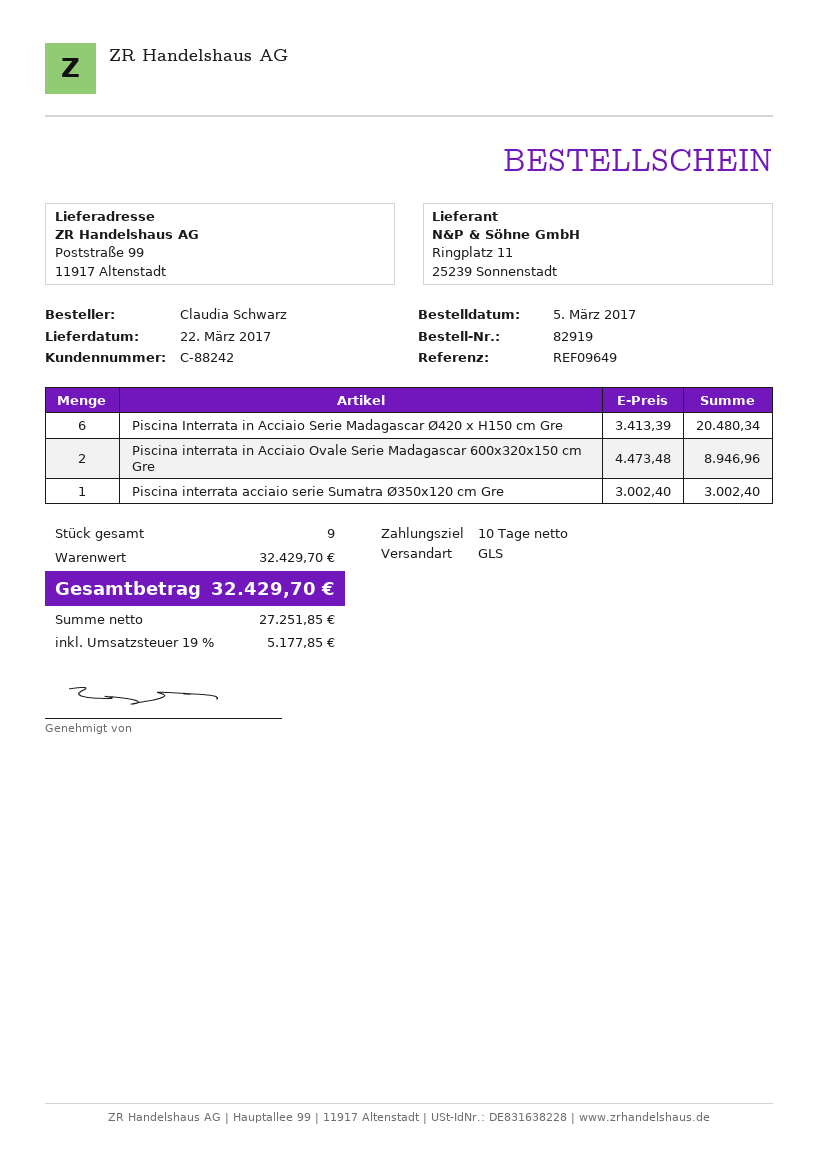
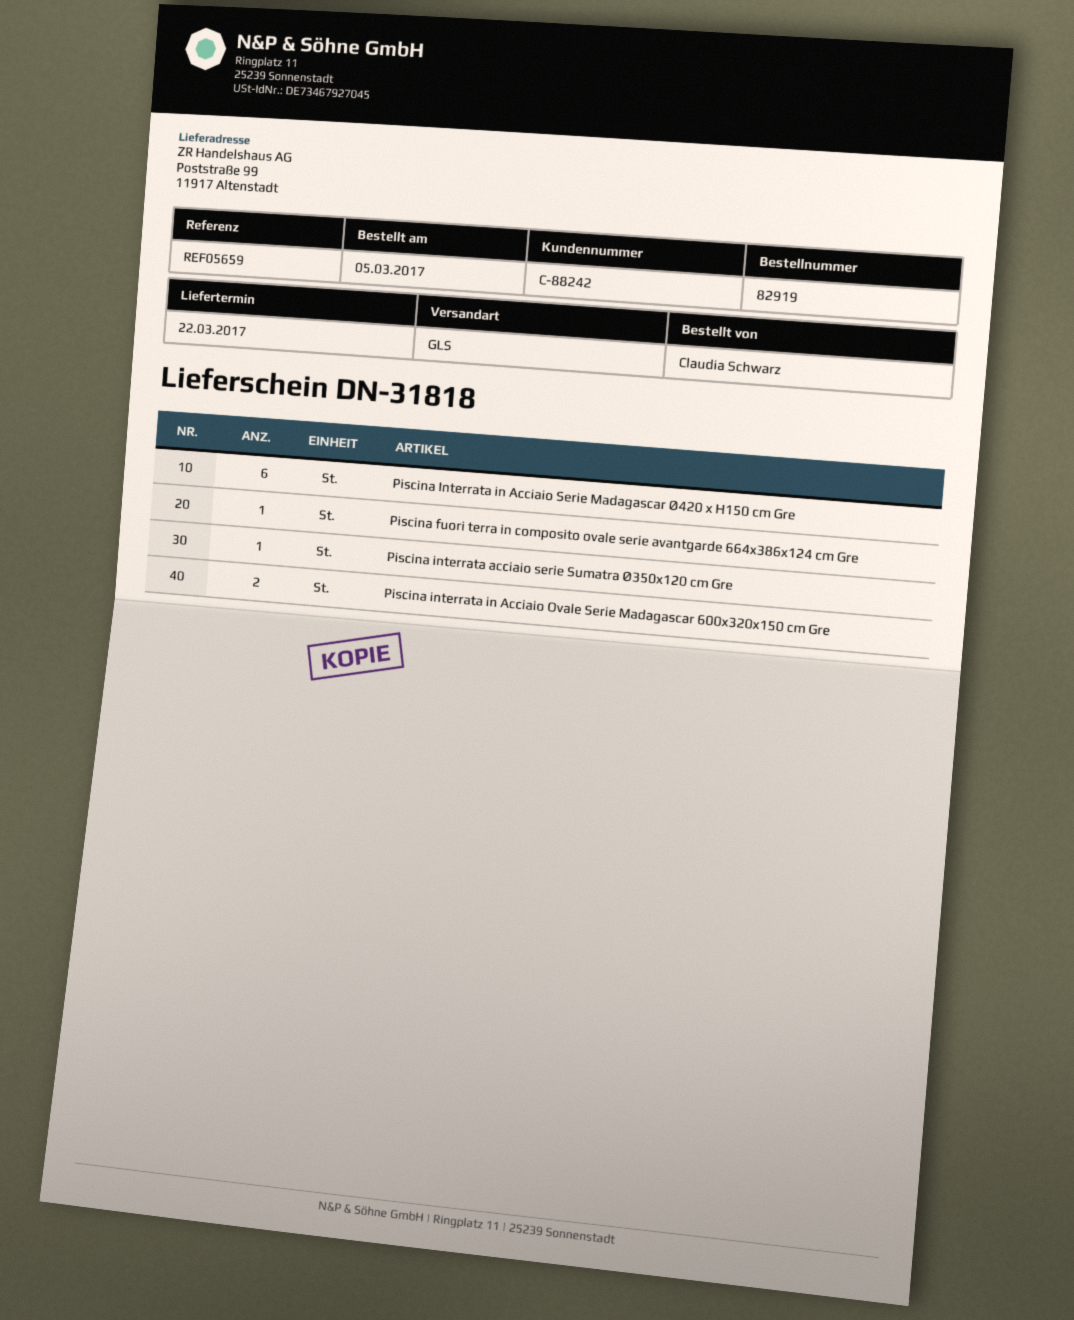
reference: REF09649 -> REF05659
Piscina fuori terra in composito ovale serie avantgarde 664x386x124 cm Gre: none -> 1

